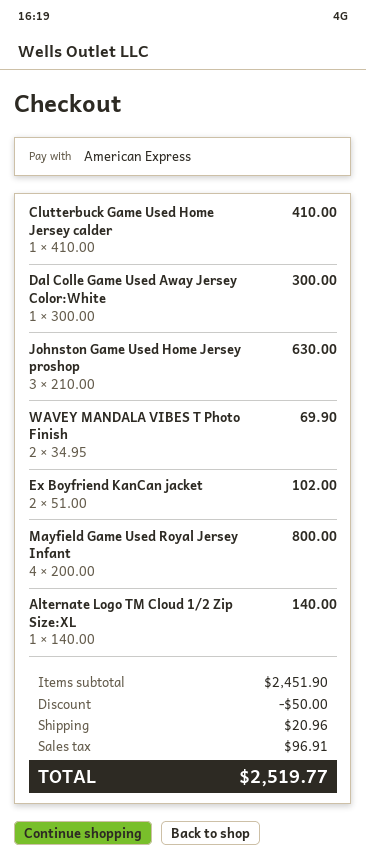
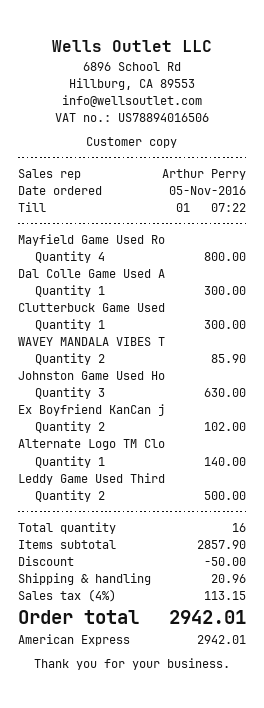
Clutterbuck Game Used Home Jersey calder: 1 for 410.00 -> 1 for 300.00
WAVEY MANDALA VIBES T Photo Finish: 2 for 69.90 -> 2 for 85.90
Leddy Game Used Third: none -> 2 for 500.00
subtotal: 2451.90 -> 2857.90
tax: 96.91 -> 113.15
total: 2519.77 -> 2942.01

